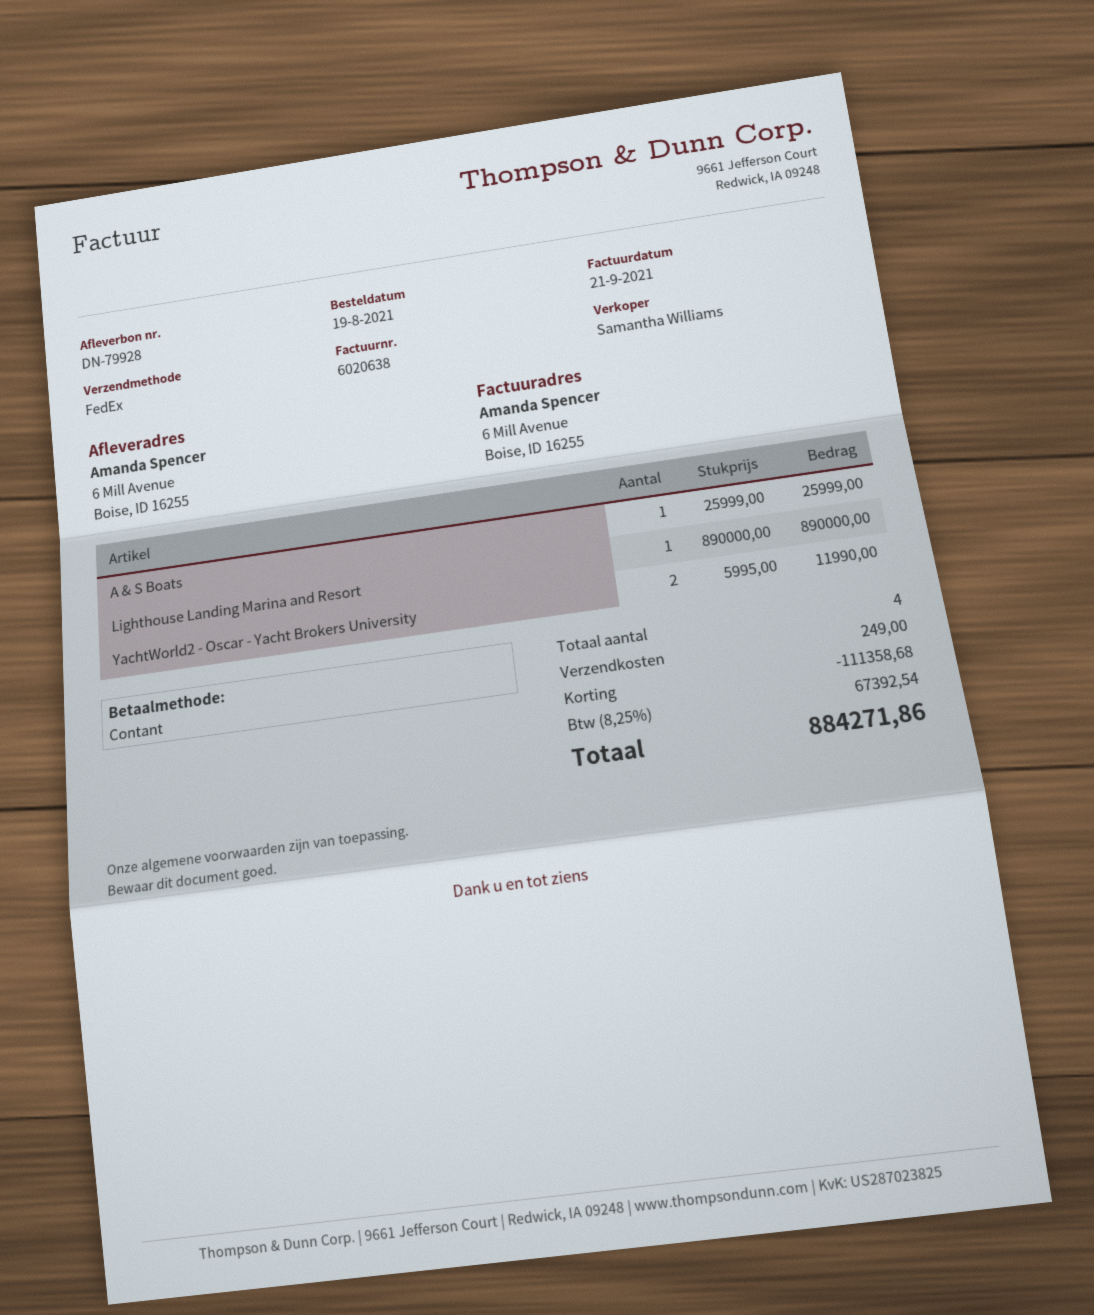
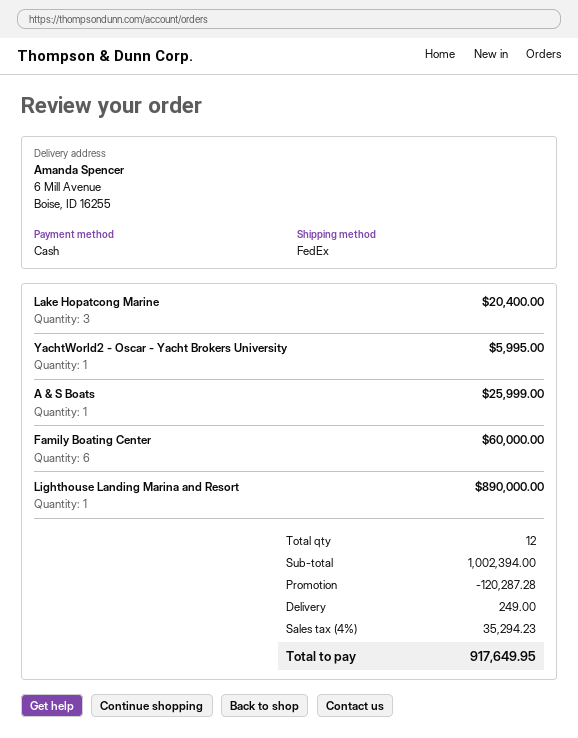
YachtWorld2 - Oscar - Yacht Brokers University: 2 for 11990.00 -> 1 for 5995.00
Lake Hopatcong Marine: none -> 3 for 20400.00
Family Boating Center: none -> 6 for 60000.00
total quantity: 4 -> 12
discount: 111358.68 -> 120287.28
tax: 8.25% = 67392.54 -> 4% = 35294.23
total: 884271.86 -> 917649.95

